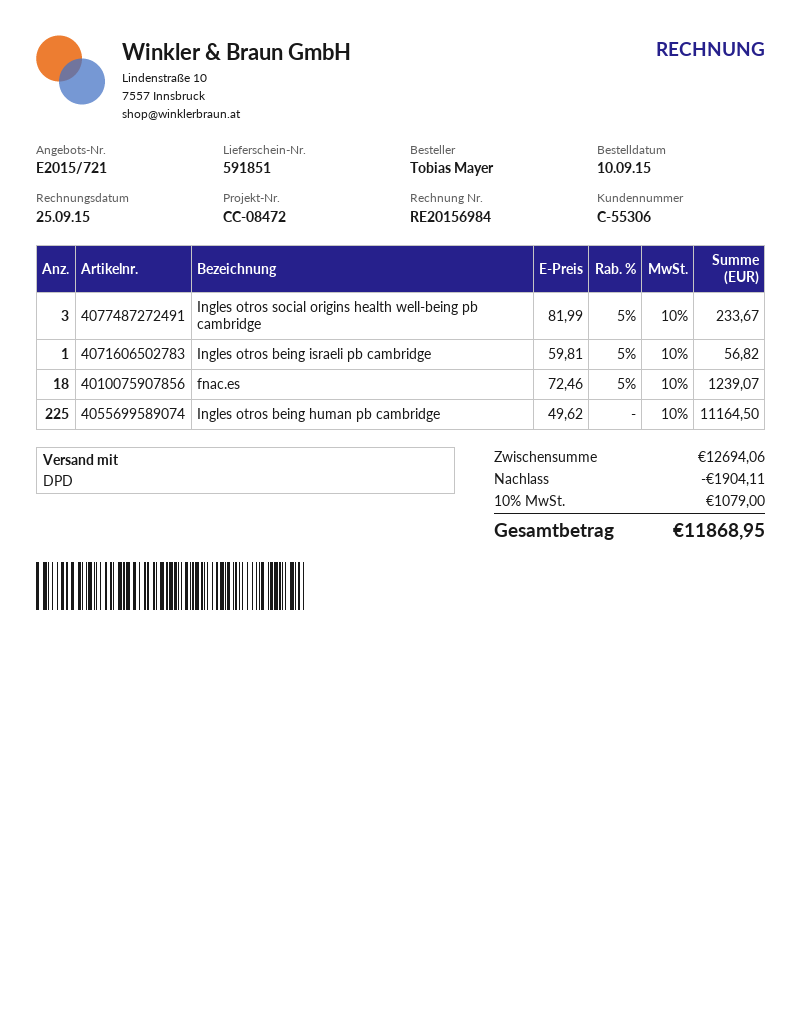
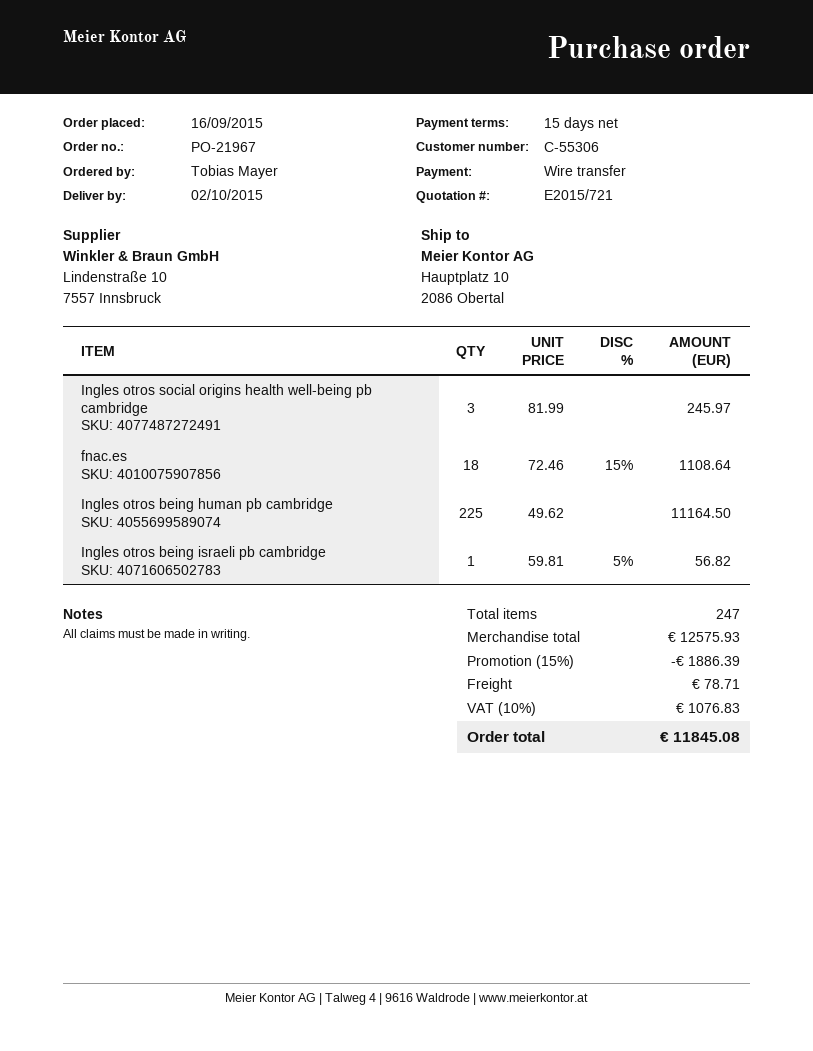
order date: 2015-09-10 -> 2015-09-16
Ingles otros social origins health well-being pb cambridge: 3 x 81.99 - 5% = 233.67 -> 3 x 81.99 = 245.97
fnac.es: 18 x 72.46 - 5% = 1239.07 -> 18 x 72.46 - 15% = 1108.64
subtotal: 12694.06 -> 12575.93
discount: 1904.11 -> 1886.39
shipping: none -> 78.71
tax: 10% = 1079.00 -> 10% = 1076.83
total: 11868.95 -> 11845.08

